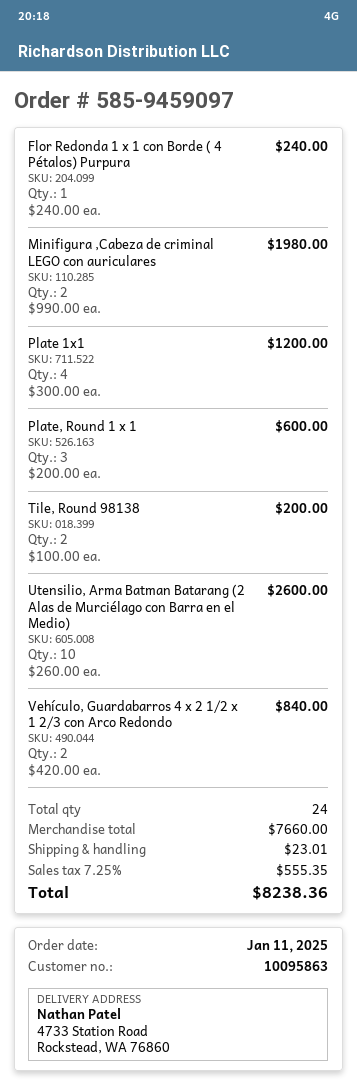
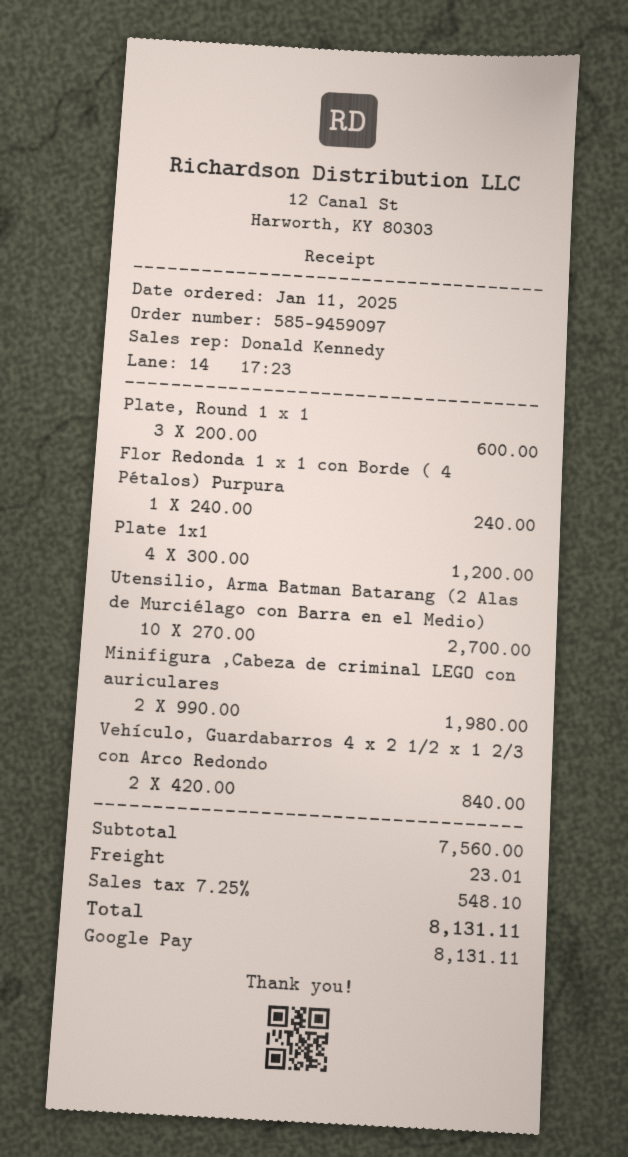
Tile, Round 98138: 2 x 100.00 = 200.00 -> none
Utensilio, Arma Batman Batarang (2 Alas de Murciélago con Barra en el Medio): 10 x 260.00 = 2600.00 -> 10 x 270.00 = 2700.00
subtotal: 7660.00 -> 7560.00
tax: 7.25% = 555.35 -> 7.25% = 548.10
total: 8238.36 -> 8131.11

